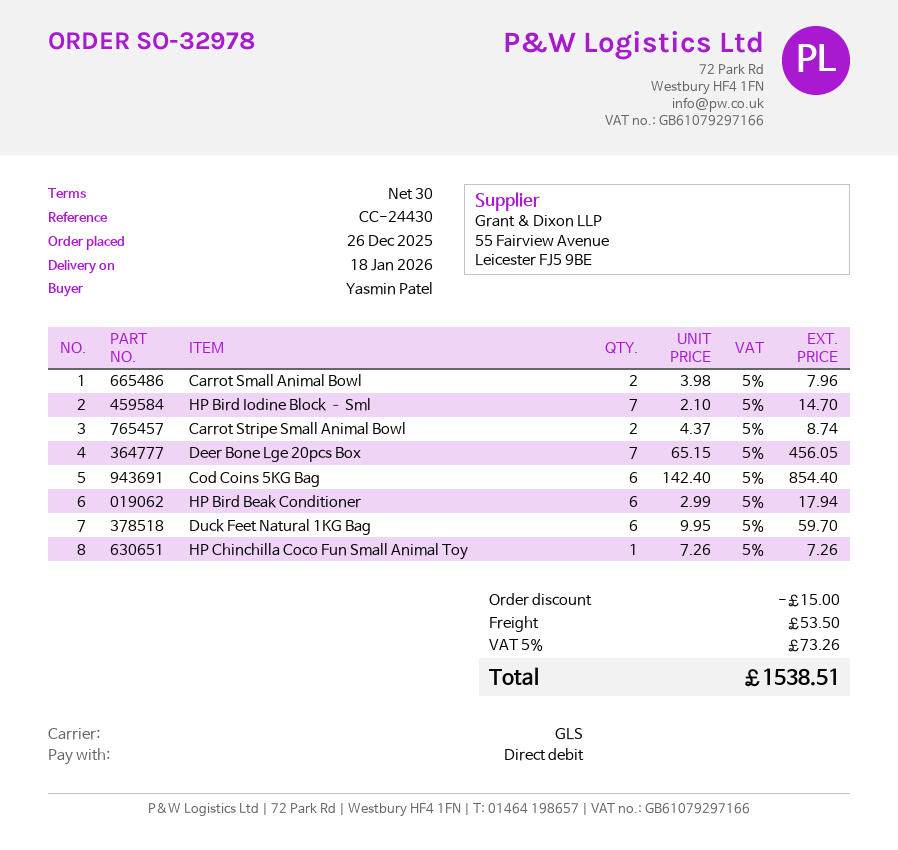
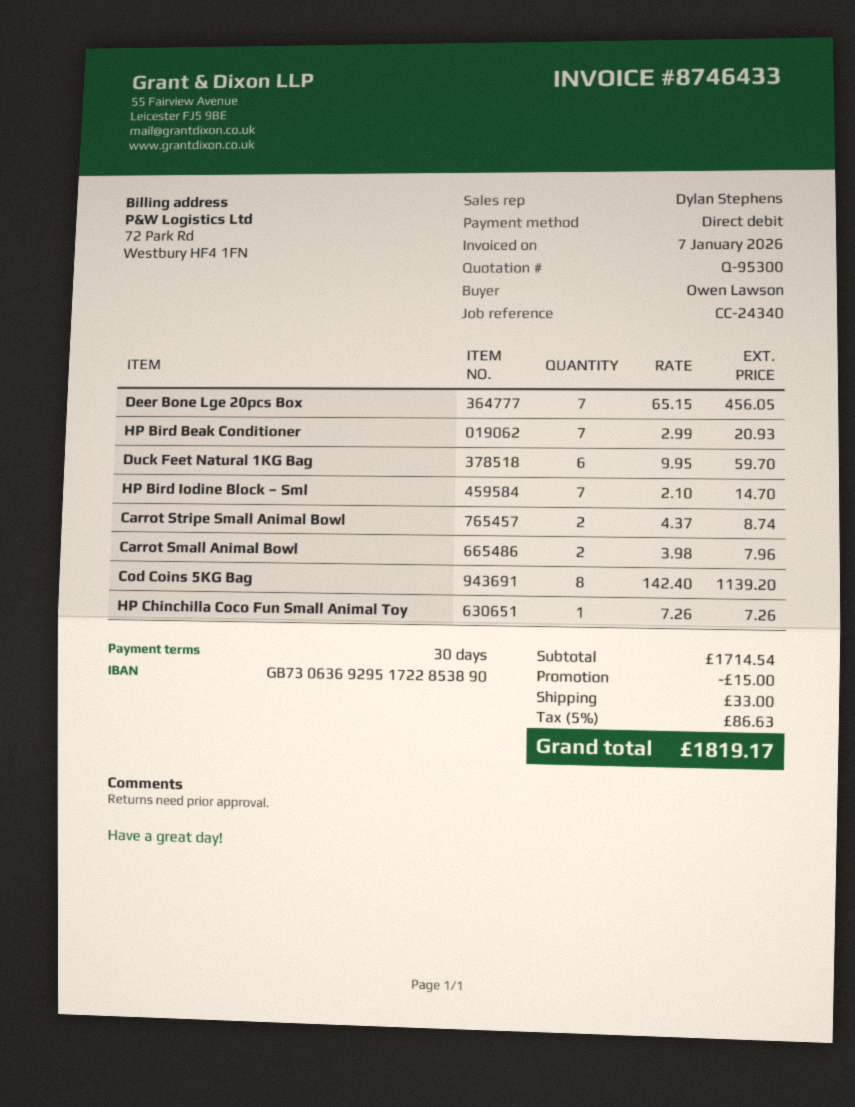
reference: CC-24430 -> CC-24340
ordered by: Yasmin Patel -> Owen Lawson
Cod Coins 5KG Bag: 6 x 142.40 = 854.40 -> 8 x 142.40 = 1139.20
HP Bird Beak Conditioner: 6 x 2.99 = 17.94 -> 7 x 2.99 = 20.93
shipping: 53.50 -> 33.00
tax: 5% = 73.26 -> 5% = 86.63
total: 1538.51 -> 1819.17

